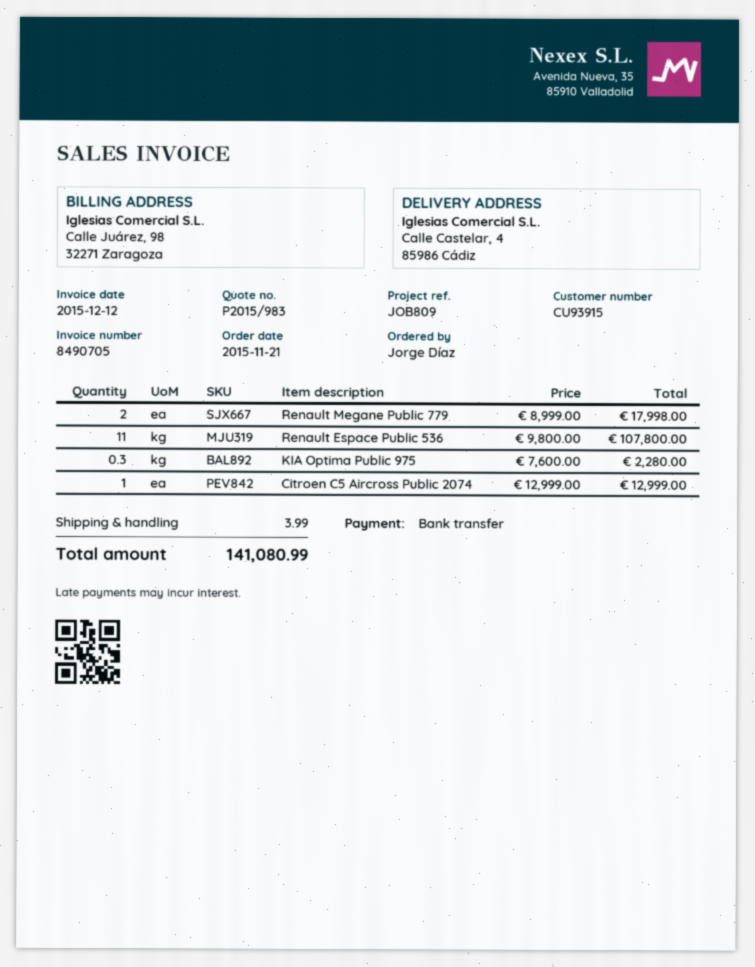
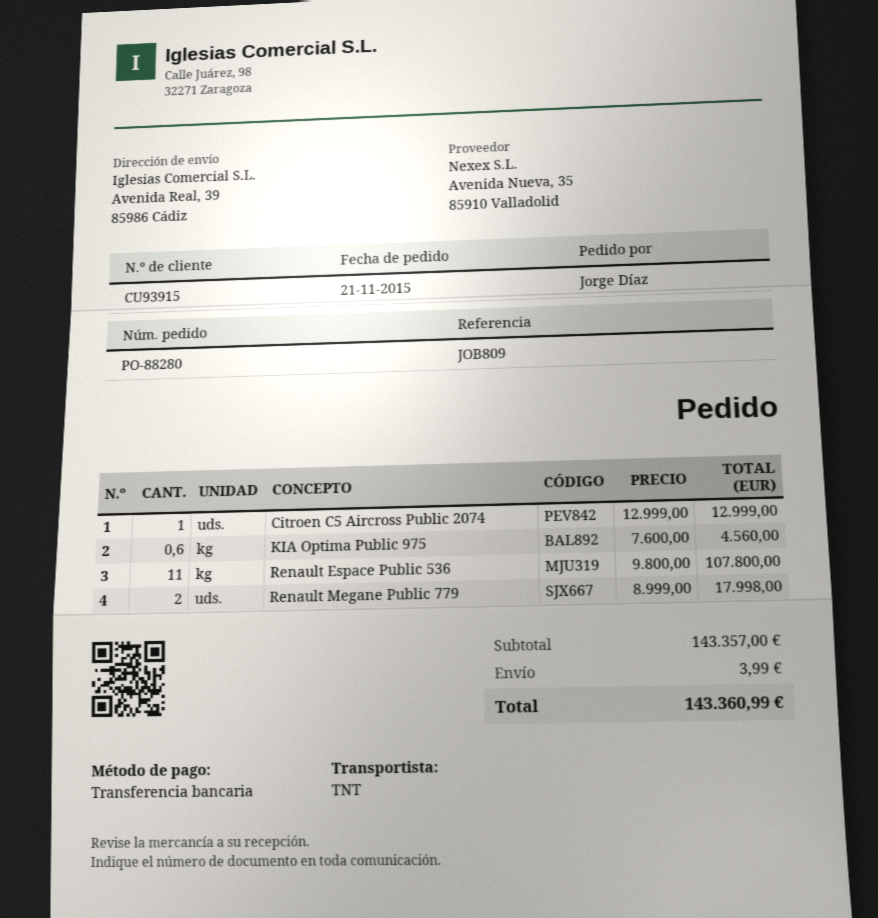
ship to: Calle Castelar, 4, 85986 Cádiz -> Avenida Real, 39, 85986 Cádiz
KIA Optima Public 975: 0.3 x 7600.00 = 2280.00 -> 0.6 x 7600.00 = 4560.00
total: 141080.99 -> 143360.99

